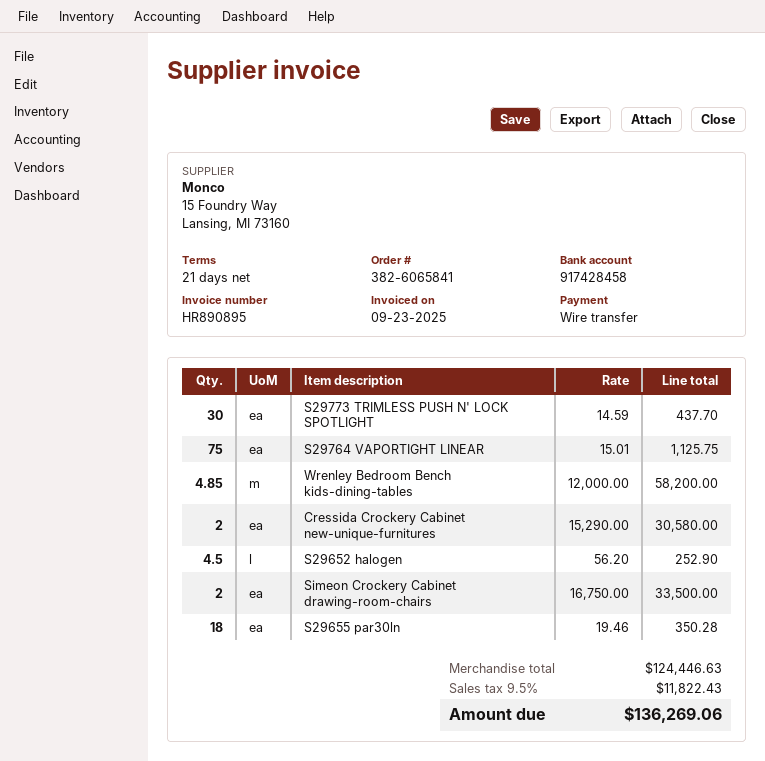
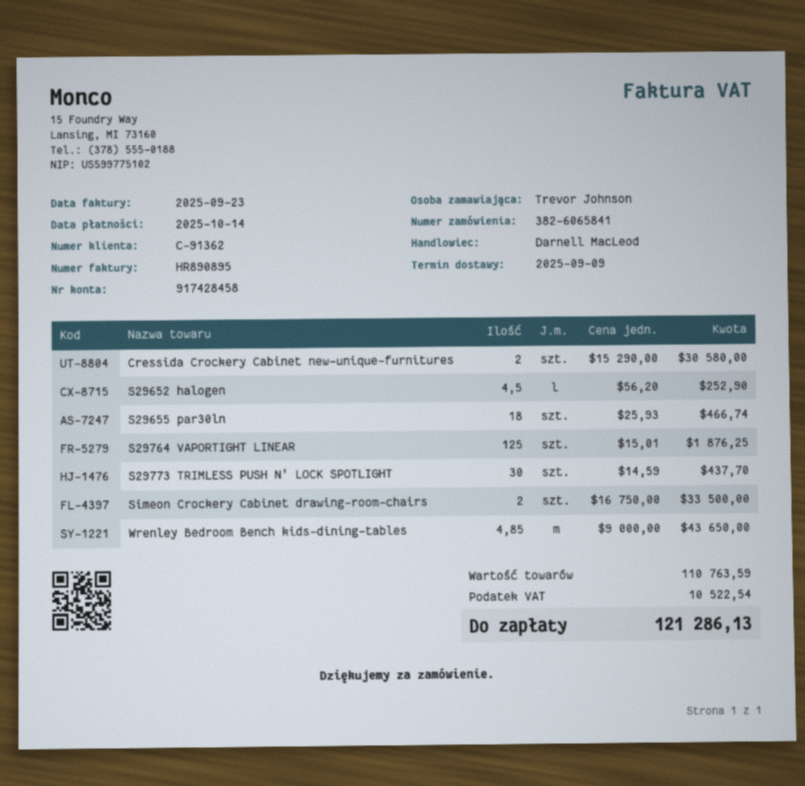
S29764 VAPORTIGHT LINEAR: 75 x 15.01 = 1125.75 -> 125 x 15.01 = 1876.25
Wrenley Bedroom Bench kids-dining-tables: 4.85 x 12000.00 = 58200.00 -> 4.85 x 9000.00 = 43650.00
S29655 par30ln: 18 x 19.46 = 350.28 -> 18 x 25.93 = 466.74
subtotal: 124446.63 -> 110763.59
tax: 11822.43 -> 10522.54
total: 136269.06 -> 121286.13

